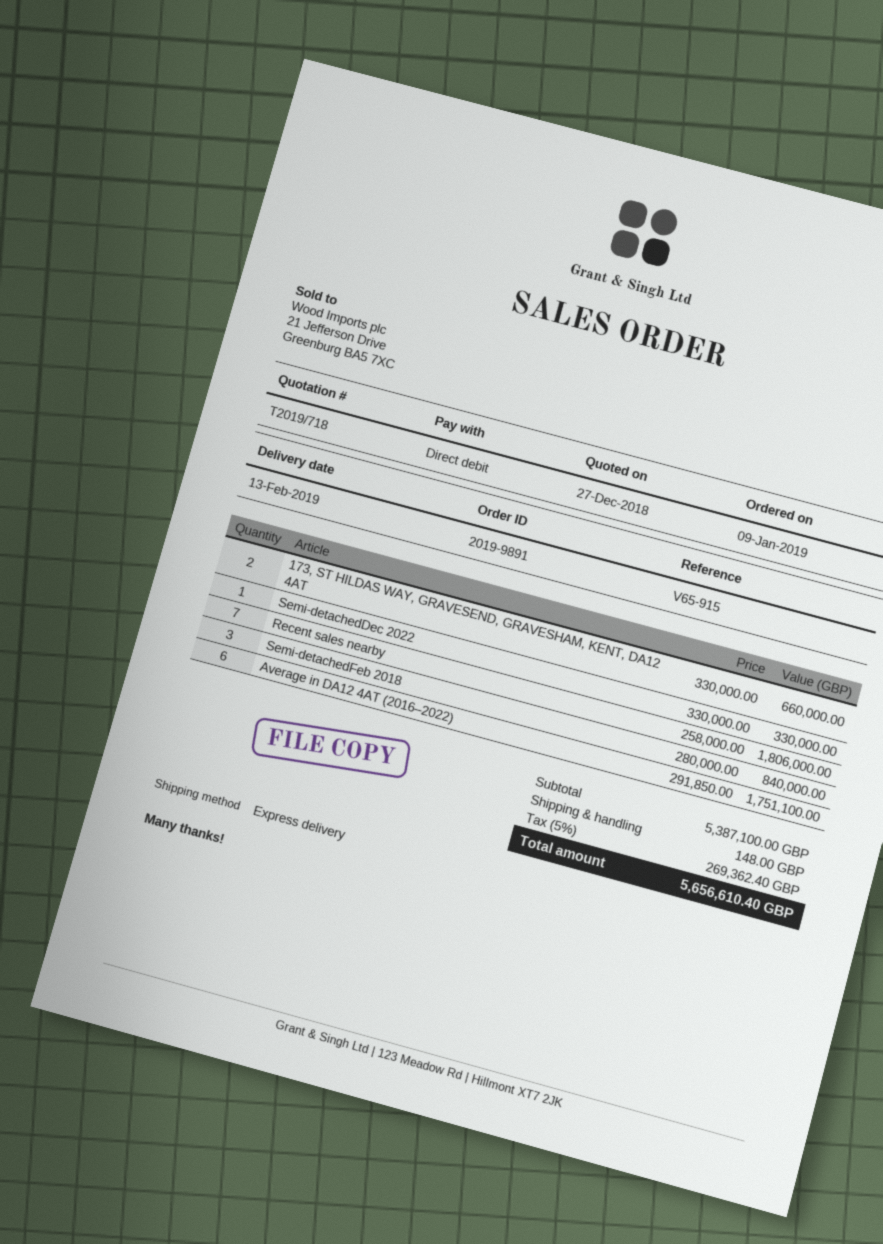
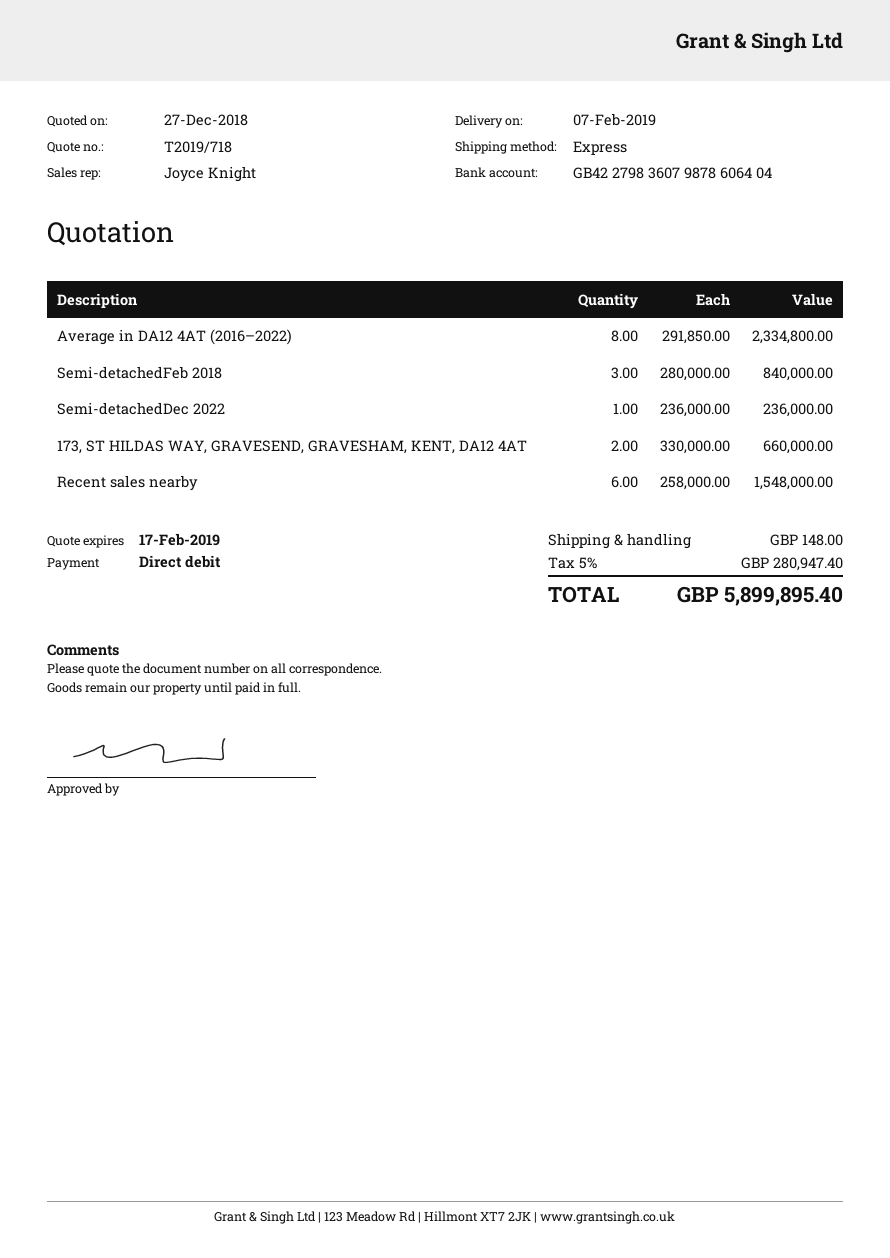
delivery date: 2019-02-13 -> 2019-02-07
Semi-detachedDec 2022: 1 x 330000.00 = 330000.00 -> 1 x 236000.00 = 236000.00
Recent sales nearby: 7 x 258000.00 = 1806000.00 -> 6 x 258000.00 = 1548000.00
Average in DA12 4AT (2016–2022): 6 x 291850.00 = 1751100.00 -> 8 x 291850.00 = 2334800.00
tax: 5% = 269362.40 -> 5% = 280947.40
total: 5656610.40 -> 5899895.40

